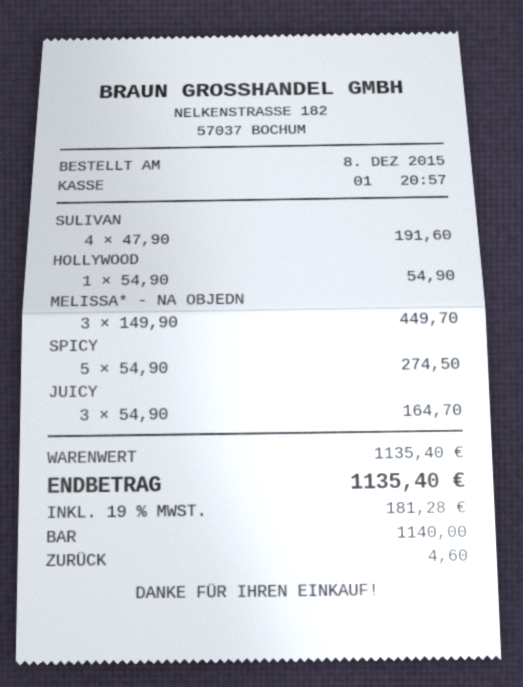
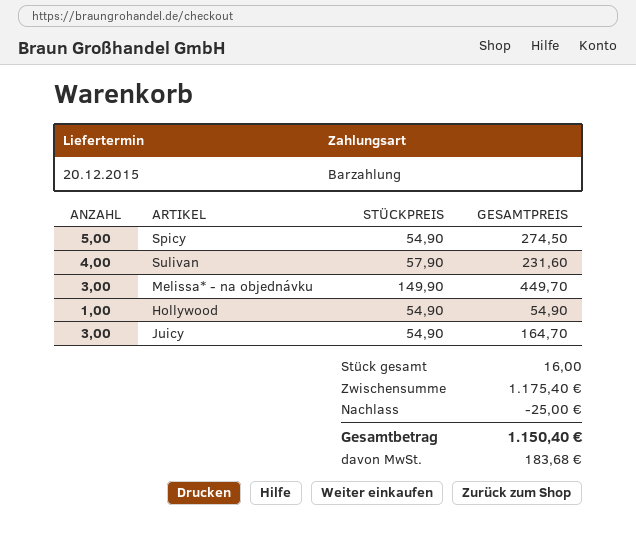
SULIVAN: 4 x 47.90 = 191.60 -> 4 x 57.90 = 231.60
subtotal: 1135.40 -> 1175.40
discount: none -> 25.00
tax: 181.28 -> 183.68
total: 1135.40 -> 1150.40

